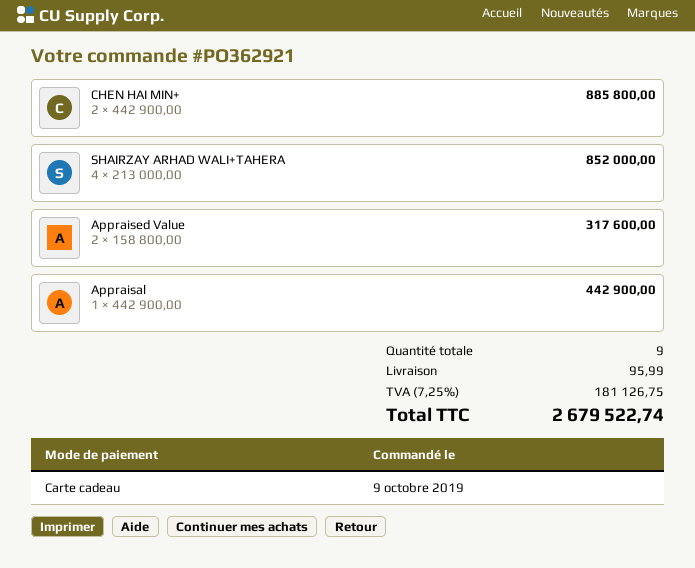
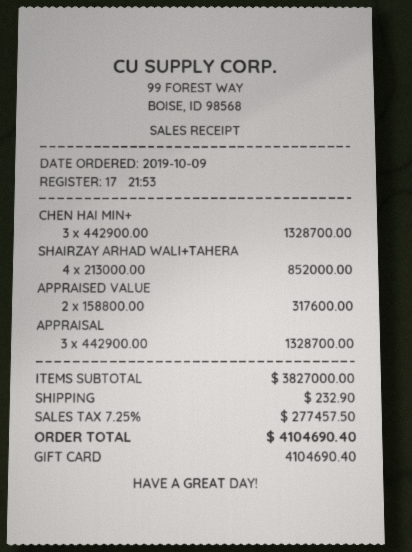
CHEN HAI MIN+: 2 x 442900.00 = 885800.00 -> 3 x 442900.00 = 1328700.00
Appraisal: 1 x 442900.00 = 442900.00 -> 3 x 442900.00 = 1328700.00
shipping: 95.99 -> 232.90
tax: 7.25% = 181126.75 -> 7.25% = 277457.50
total: 2679522.74 -> 4104690.40

